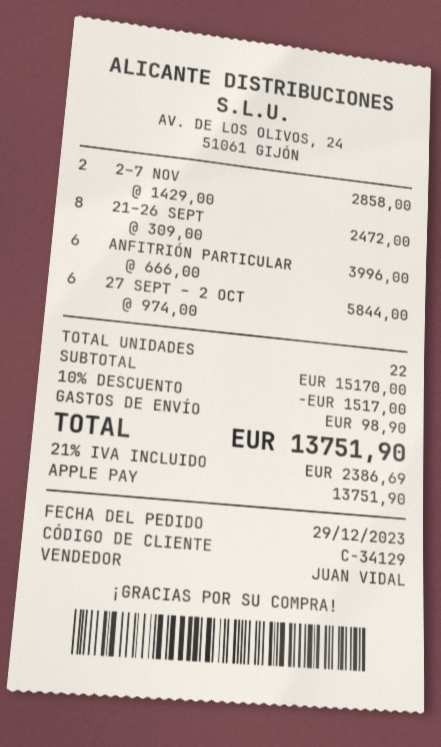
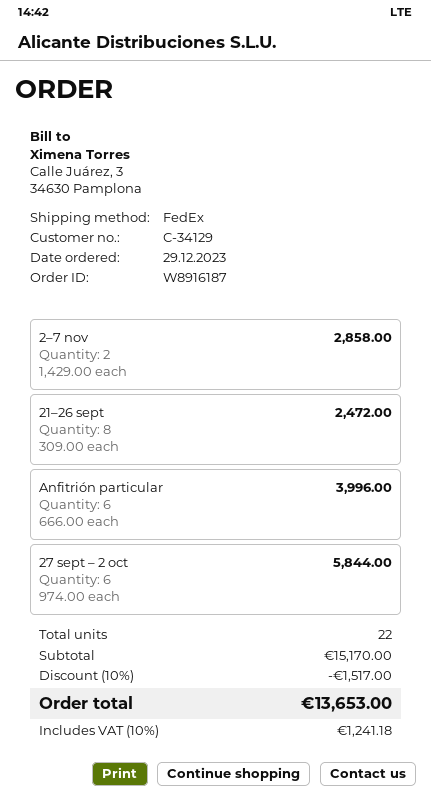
shipping: 98.90 -> none
tax: 21% = 2386.69 -> 10% = 1241.18
total: 13751.90 -> 13653.00

